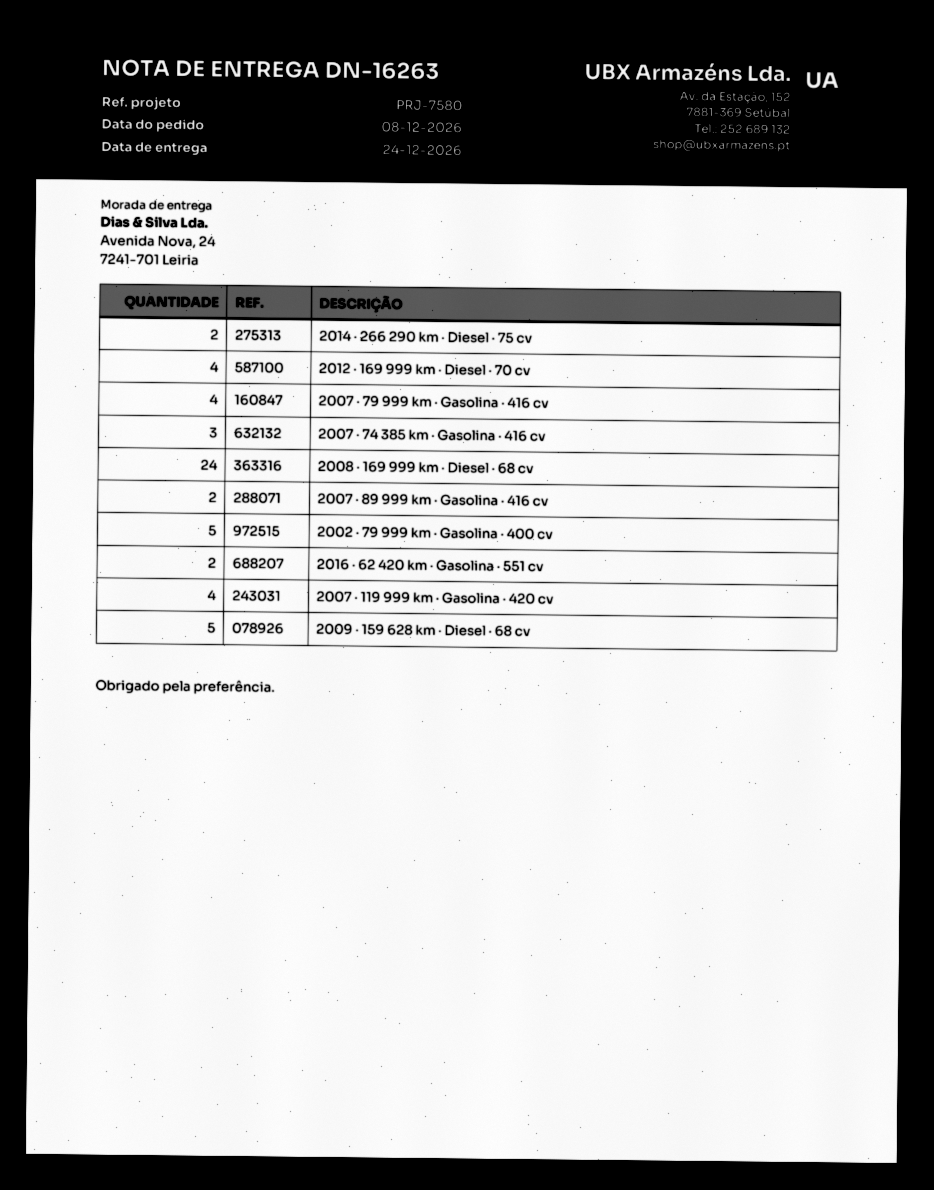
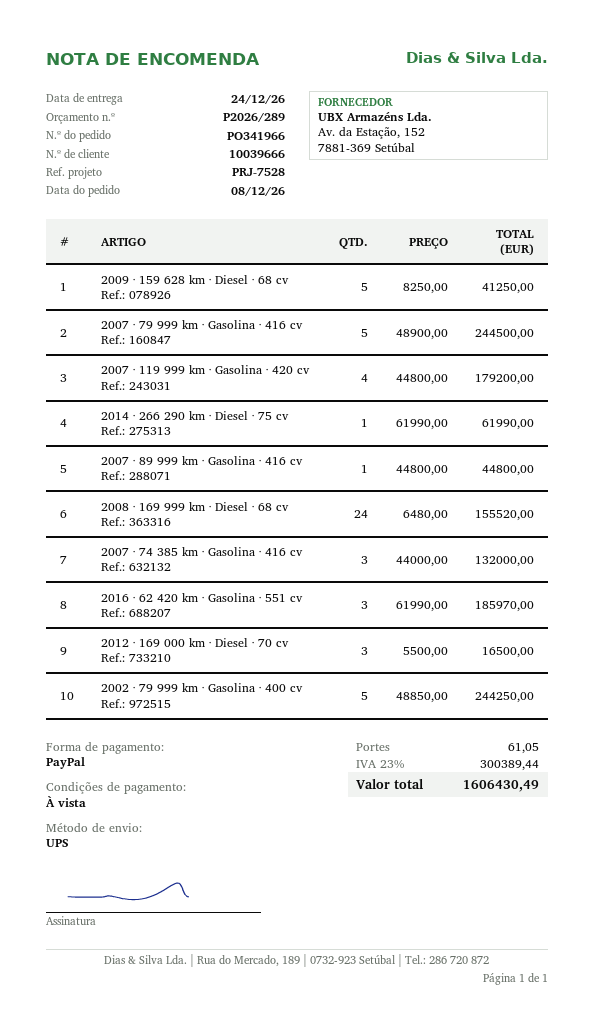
reference: PRJ-7580 -> PRJ-7528
2014 · 266 290 km · Diesel · 75 cv: 2 -> 1
2012 · 169 999 km · Diesel · 70 cv: 4 -> none
2007 · 79 999 km · Gasolina · 416 cv: 4 -> 5
2007 · 89 999 km · Gasolina · 416 cv: 2 -> 1
2016 · 62 420 km · Gasolina · 551 cv: 2 -> 3
2012 · 169 000 km · Diesel · 70 cv: none -> 3

